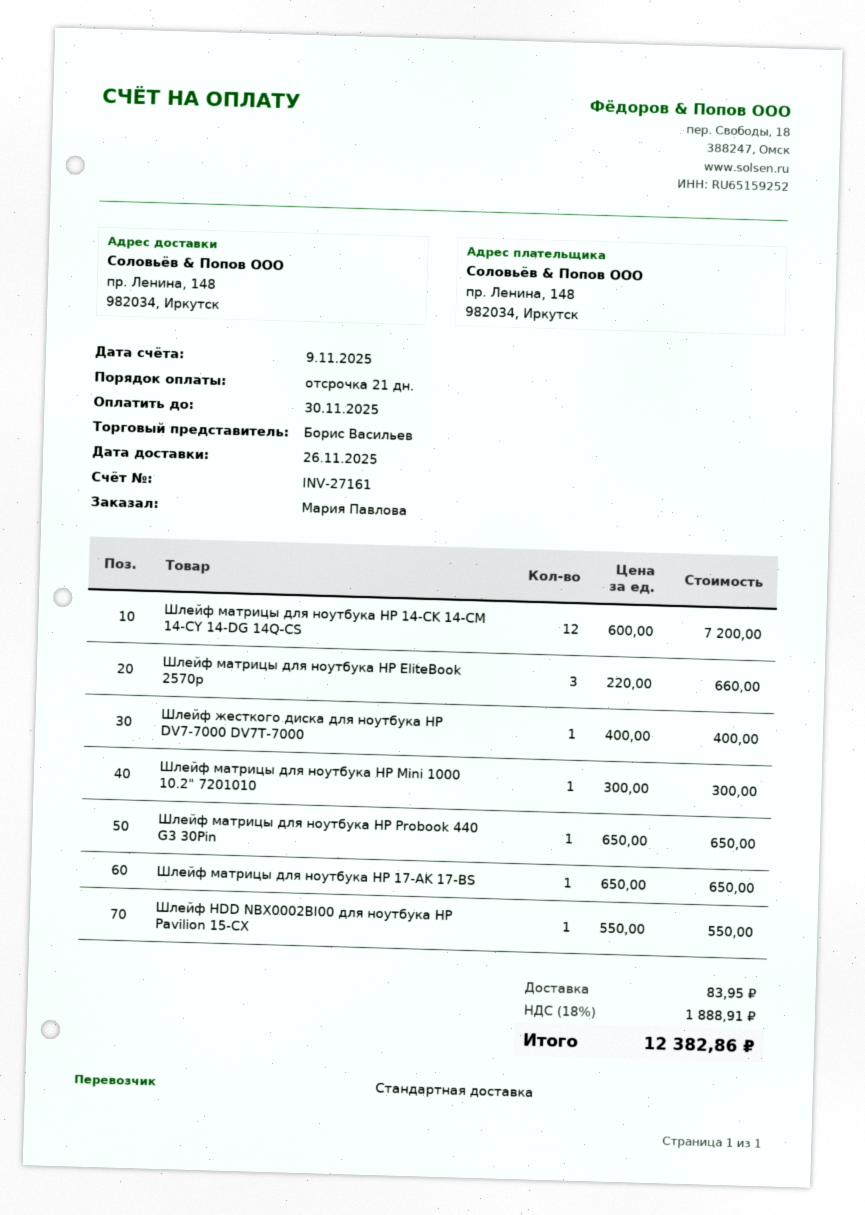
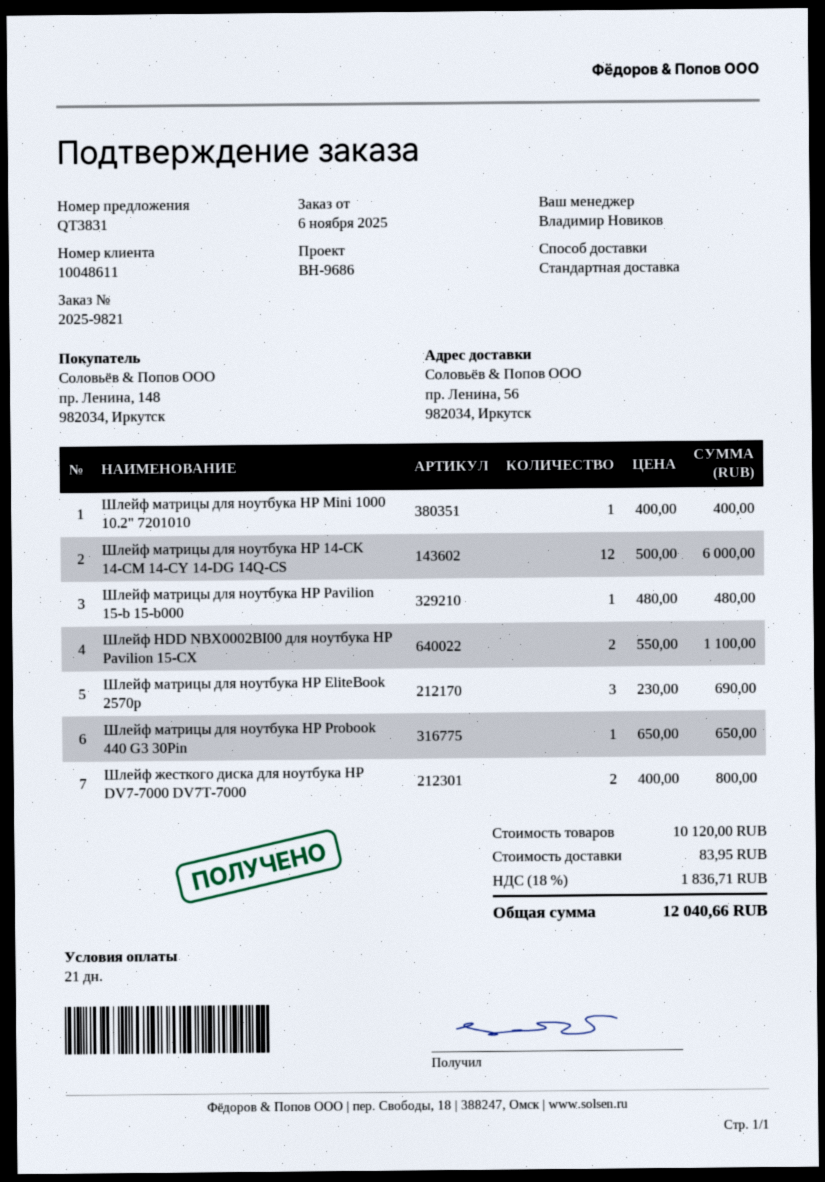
sales rep: Борис Васильев -> Владимир Новиков
ship to: пр. Ленина, 148, 982034, Иркутск -> пр. Ленина, 56, 982034, Иркутск
Шлейф матрицы для ноутбука HP 14-CK 14-CM 14-CY 14-DG 14Q-CS: 12 x 600.00 = 7200.00 -> 12 x 500.00 = 6000.00
Шлейф матрицы для ноутбука HP EliteBook 2570p: 3 x 220.00 = 660.00 -> 3 x 230.00 = 690.00
Шлейф жесткого диска для ноутбука HP DV7-7000 DV7T-7000: 1 x 400.00 = 400.00 -> 2 x 400.00 = 800.00
Шлейф матрицы для ноутбука HP Mini 1000 10.2" 7201010: 1 x 300.00 = 300.00 -> 1 x 400.00 = 400.00
Шлейф матрицы для ноутбука HP 17-AK 17-BS: 1 x 650.00 = 650.00 -> none
Шлейф HDD NBX0002BI00 для ноутбука HP Pavilion 15-CX: 1 x 550.00 = 550.00 -> 2 x 550.00 = 1100.00
Шлейф матрицы для ноутбука HP Pavilion 15-b 15-b000: none -> 1 x 480.00 = 480.00
tax: 18% = 1888.91 -> 18% = 1836.71
total: 12382.86 -> 12040.66

